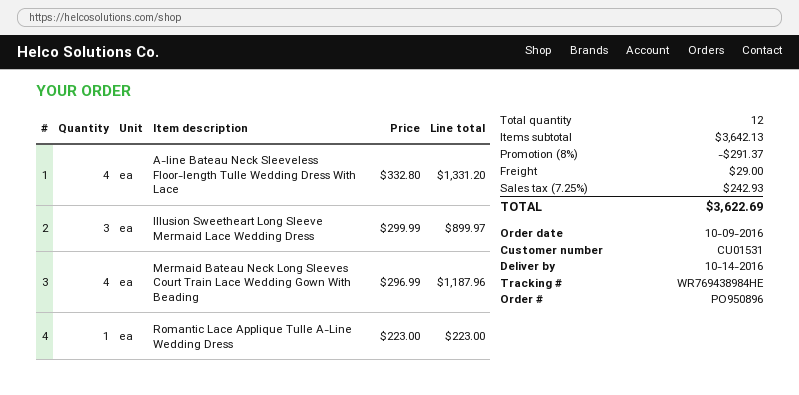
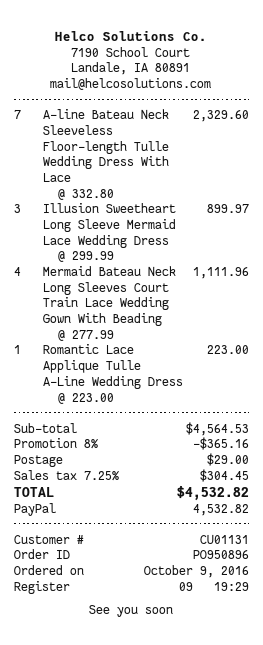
customer number: CU01531 -> CU01131
A-line Bateau Neck Sleeveless Floor-length Tulle Wedding Dress With Lace: 4 x 332.80 = 1331.20 -> 7 x 332.80 = 2329.60
Mermaid Bateau Neck Long Sleeves Court Train Lace Wedding Gown With Beading: 4 x 296.99 = 1187.96 -> 4 x 277.99 = 1111.96
subtotal: 3642.13 -> 4564.53
discount: 8% = 291.37 -> 8% = 365.16
tax: 7.25% = 242.93 -> 7.25% = 304.45
total: 3622.69 -> 4532.82

